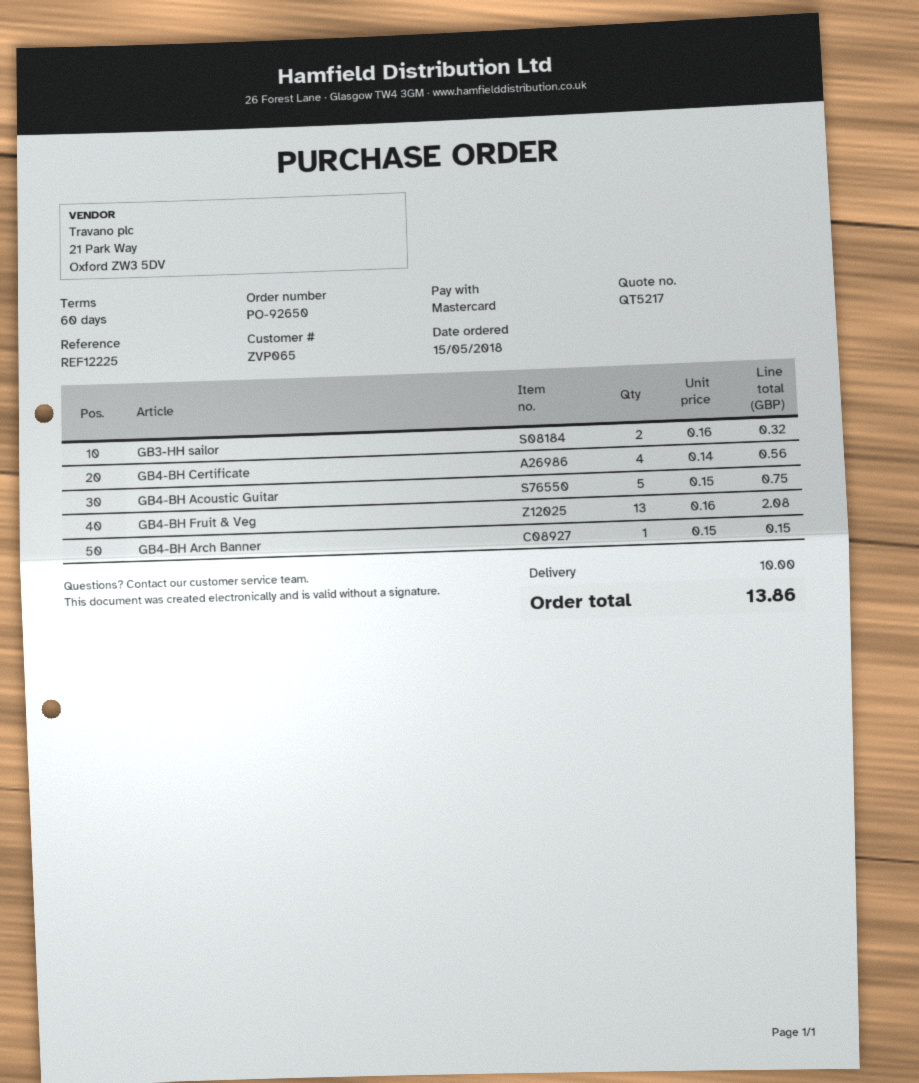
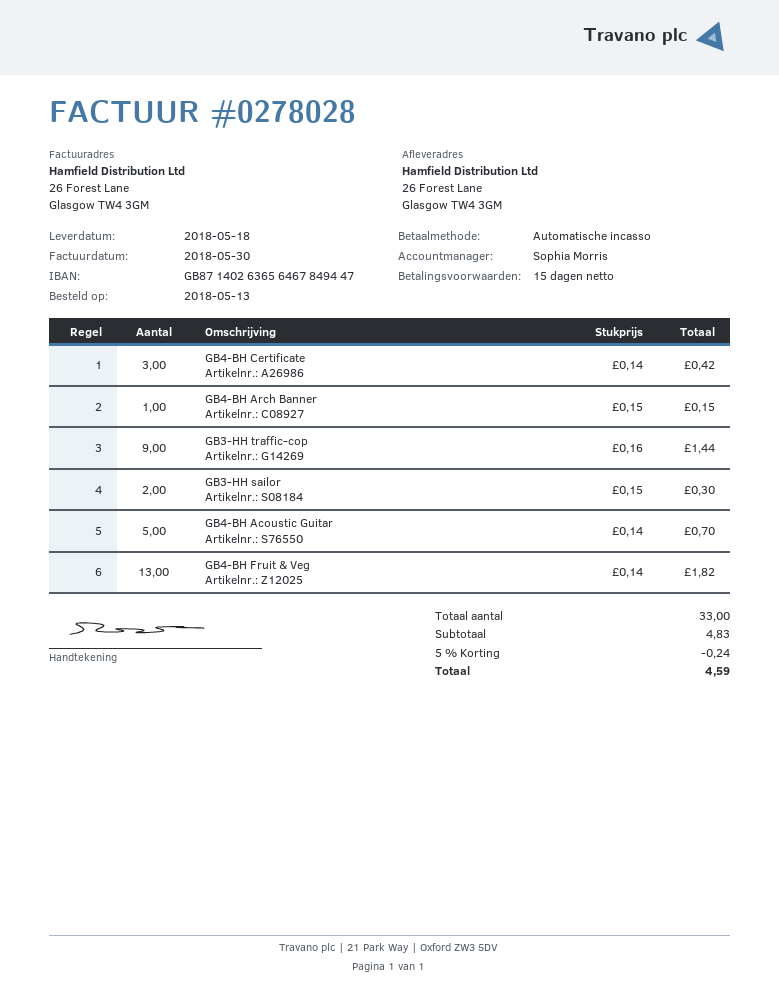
order date: 2018-05-15 -> 2018-05-13
payment terms: 60 days -> 15 days
payment method: Mastercard -> direct debit
GB3-HH sailor: 2 x 0.16 = 0.32 -> 2 x 0.15 = 0.30
GB4-BH Certificate: 4 x 0.14 = 0.56 -> 3 x 0.14 = 0.42
GB4-BH Acoustic Guitar: 5 x 0.15 = 0.75 -> 5 x 0.14 = 0.70
GB4-BH Fruit & Veg: 13 x 0.16 = 2.08 -> 13 x 0.14 = 1.82
GB3-HH traffic-cop: none -> 9 x 0.16 = 1.44
discount: none -> 5% = 0.24
shipping: 10.00 -> none
total: 13.86 -> 4.59

